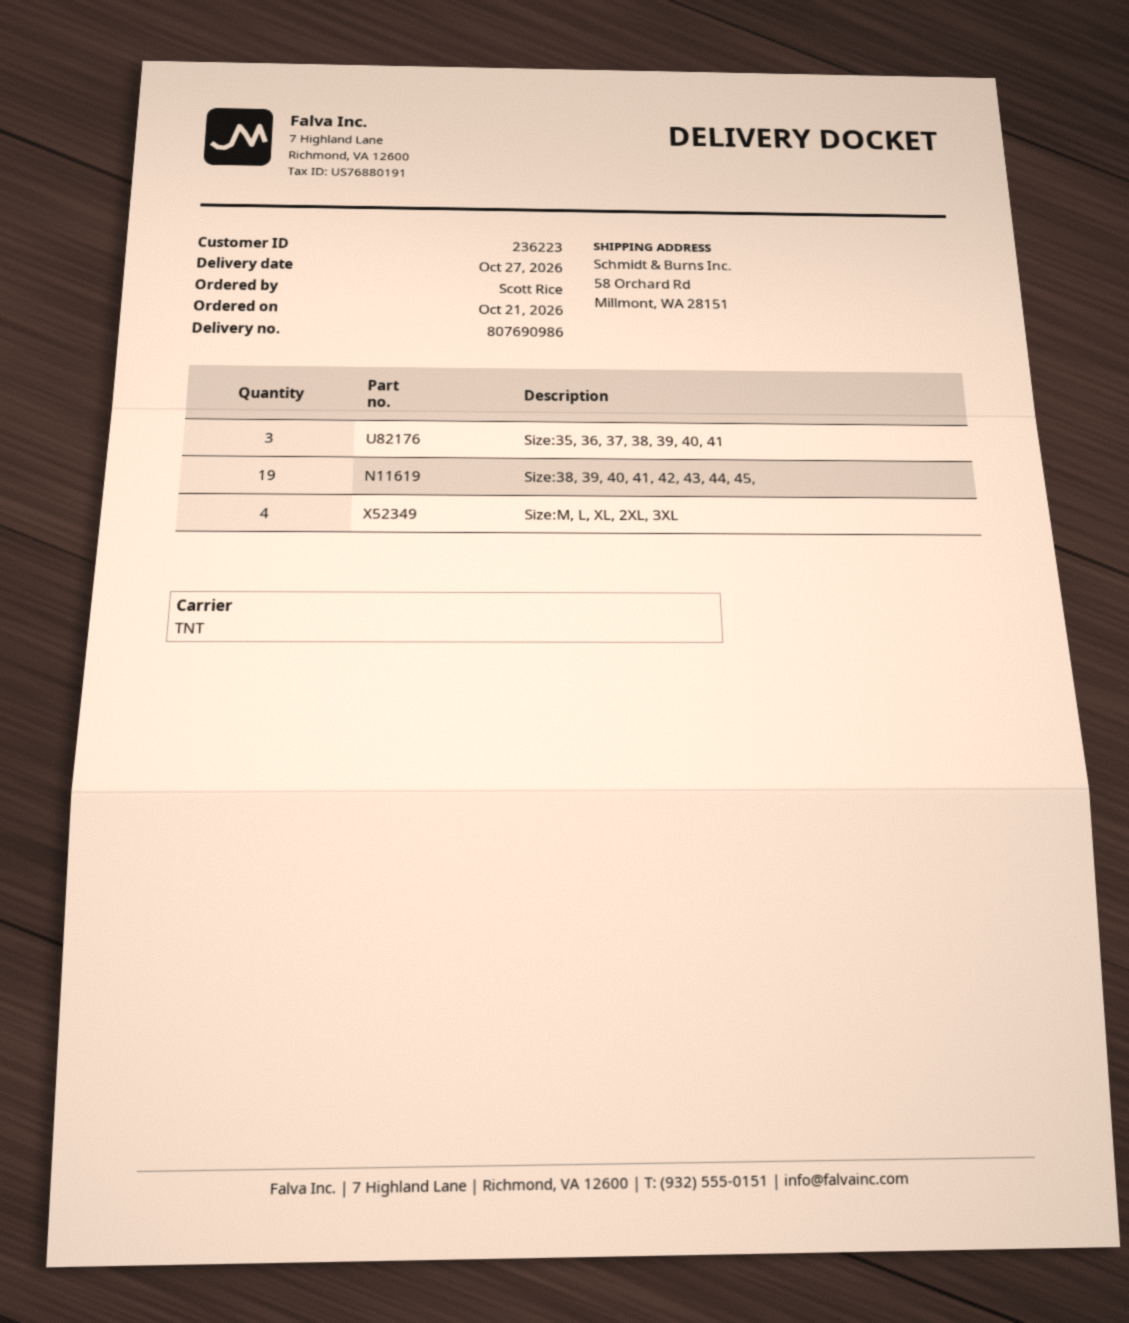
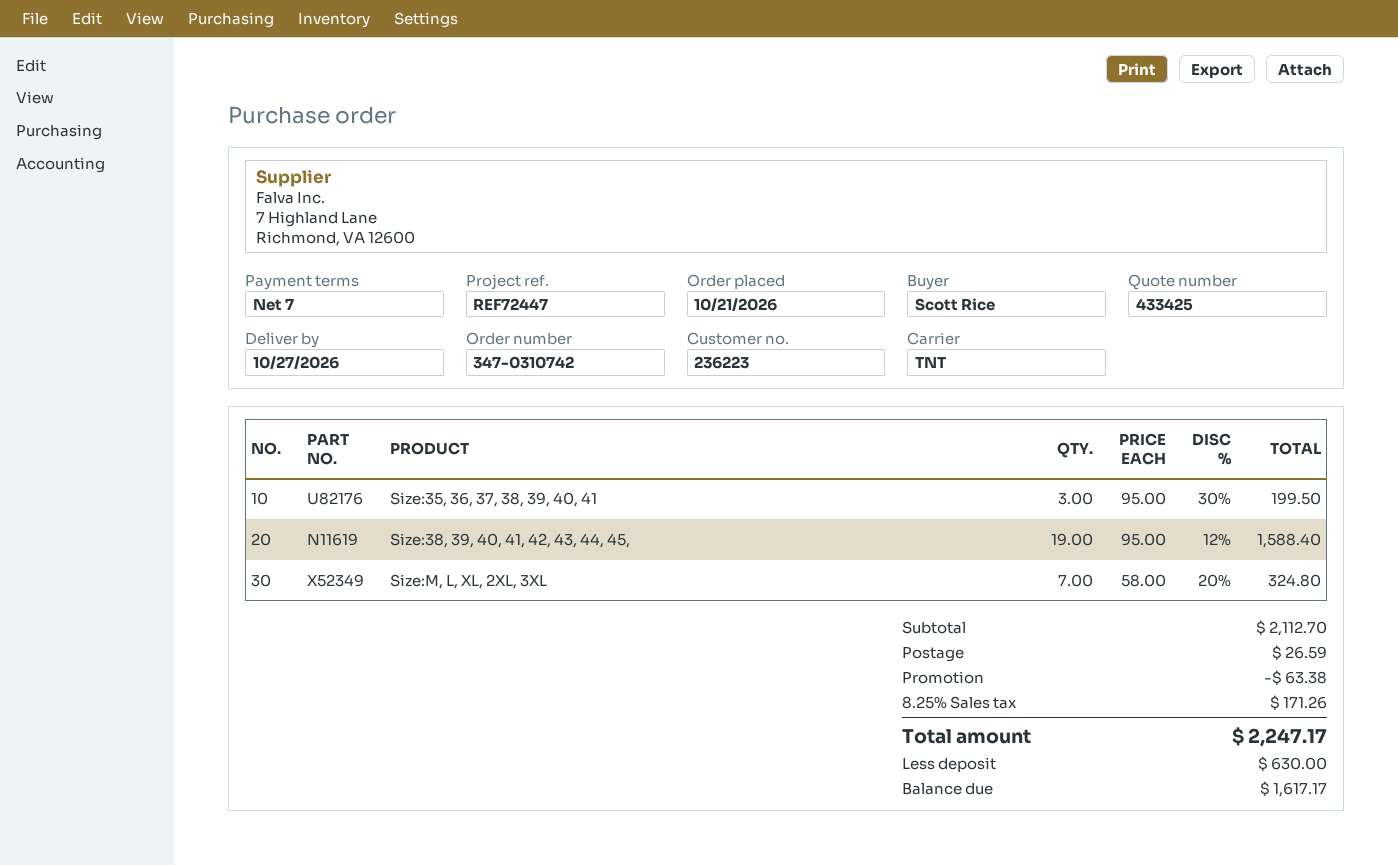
Size:M, L, XL, 2XL, 3XL: 4 -> 7

